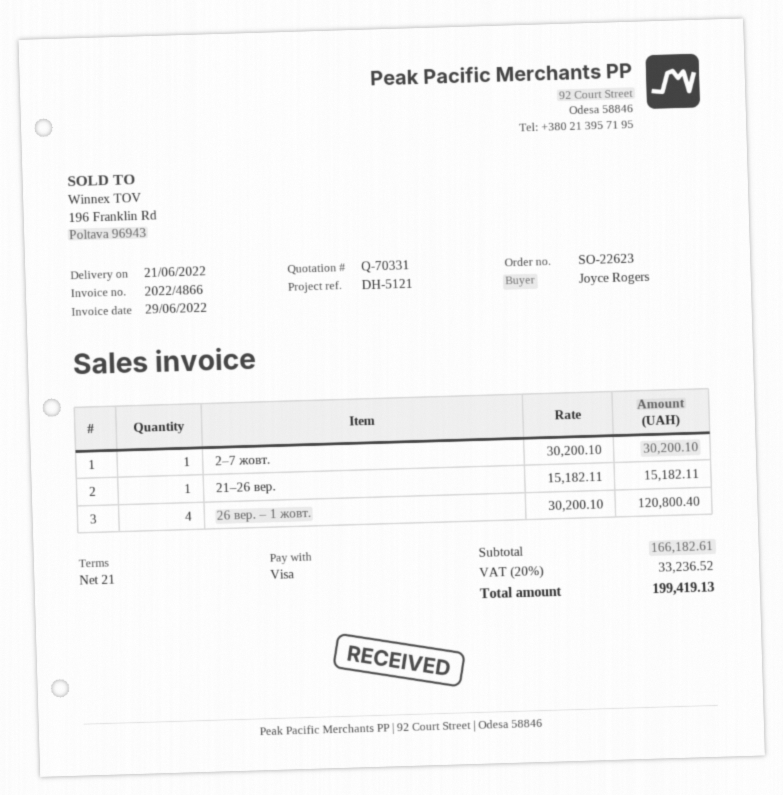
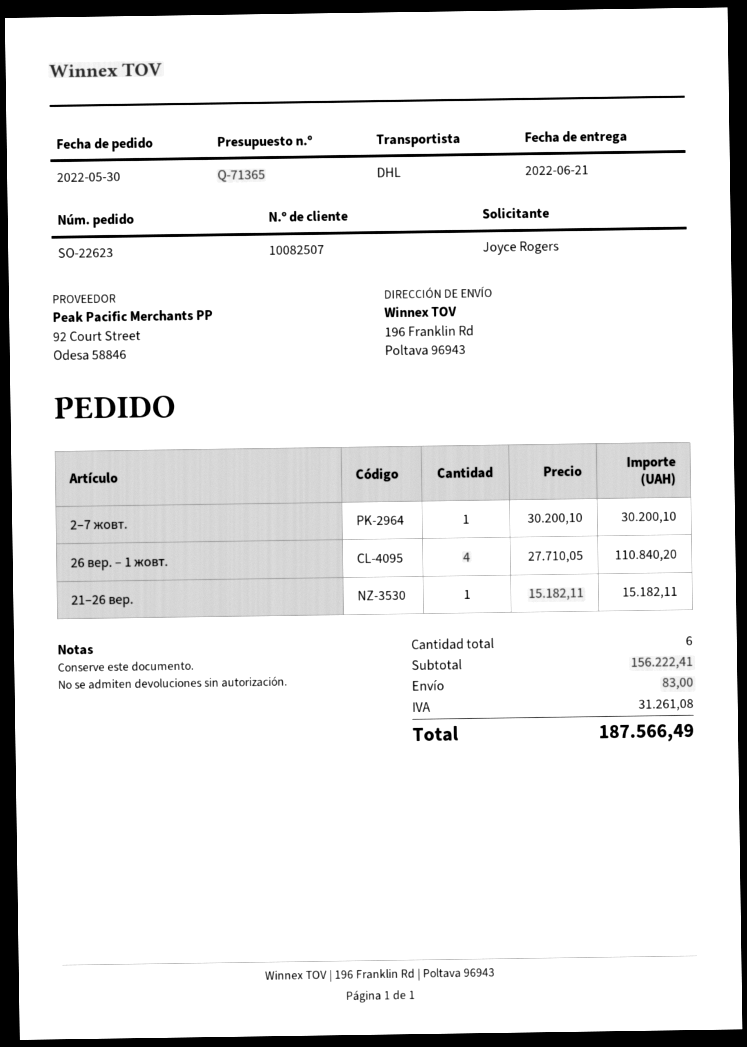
quote number: Q-70331 -> Q-71365
26 вер. – 1 жовт.: 4 x 30200.10 = 120800.40 -> 4 x 27710.05 = 110840.20
subtotal: 166182.61 -> 156222.41
shipping: none -> 83.00
tax: 33236.52 -> 31261.08
total: 199419.13 -> 187566.49

